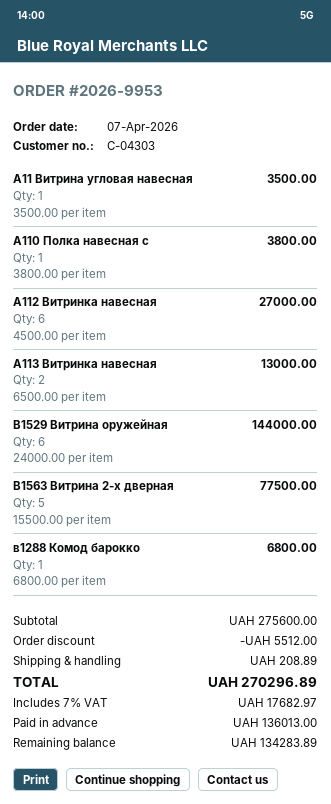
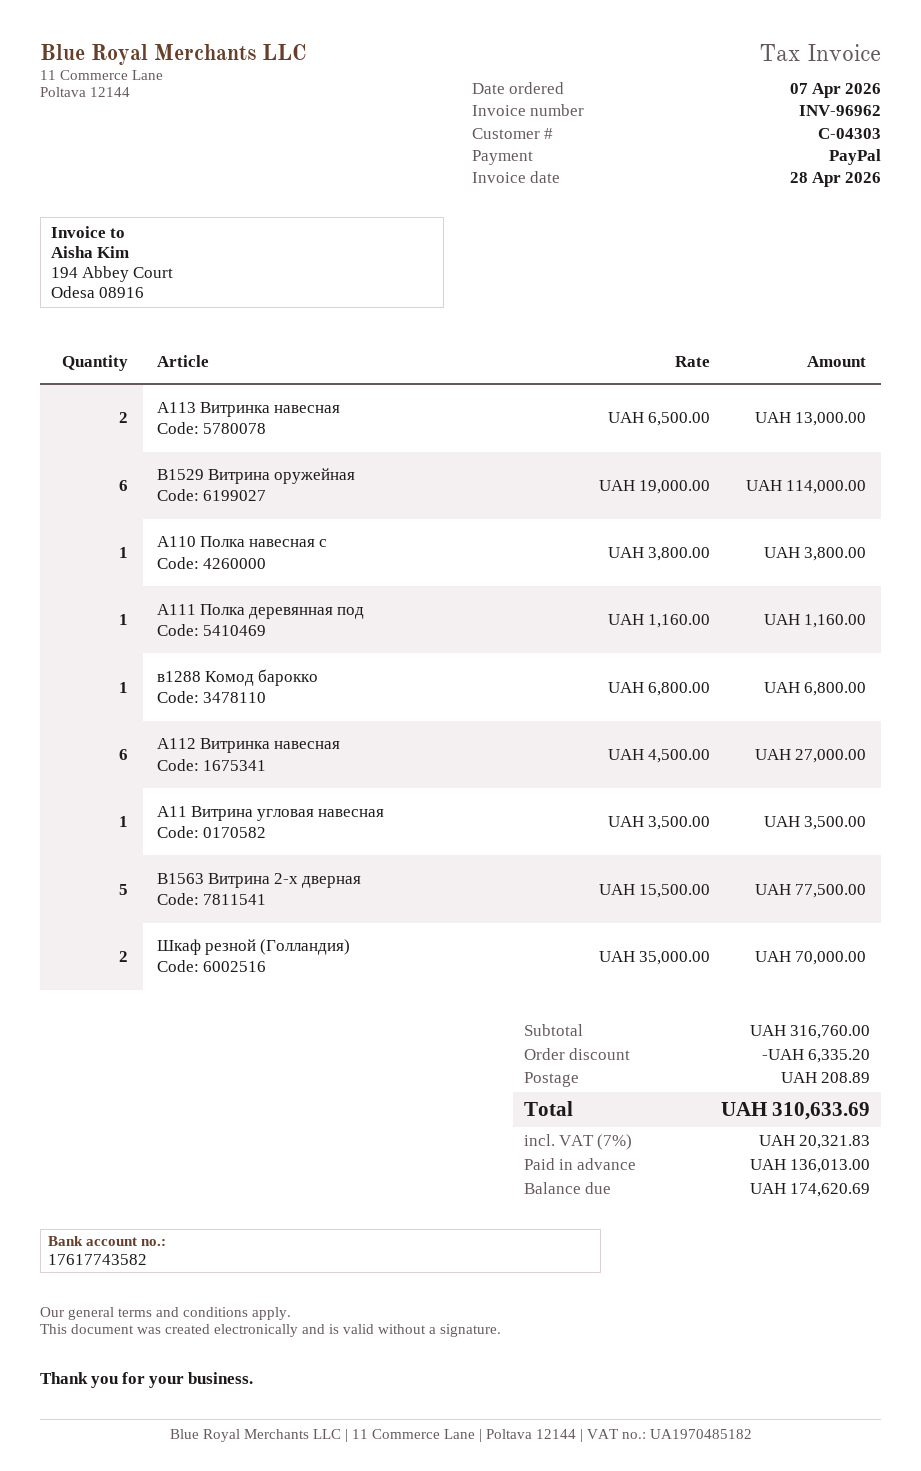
В1529 Витрина оружейная: 6 x 24000.00 = 144000.00 -> 6 x 19000.00 = 114000.00
А111 Полка деревянная под: none -> 1 x 1160.00 = 1160.00
Шкаф резной (Голландия): none -> 2 x 35000.00 = 70000.00
subtotal: 275600.00 -> 316760.00
discount: 5512.00 -> 6335.20
tax: 7% = 17682.97 -> 7% = 20321.83
total: 270296.89 -> 310633.69
balance: 134283.89 -> 174620.69

